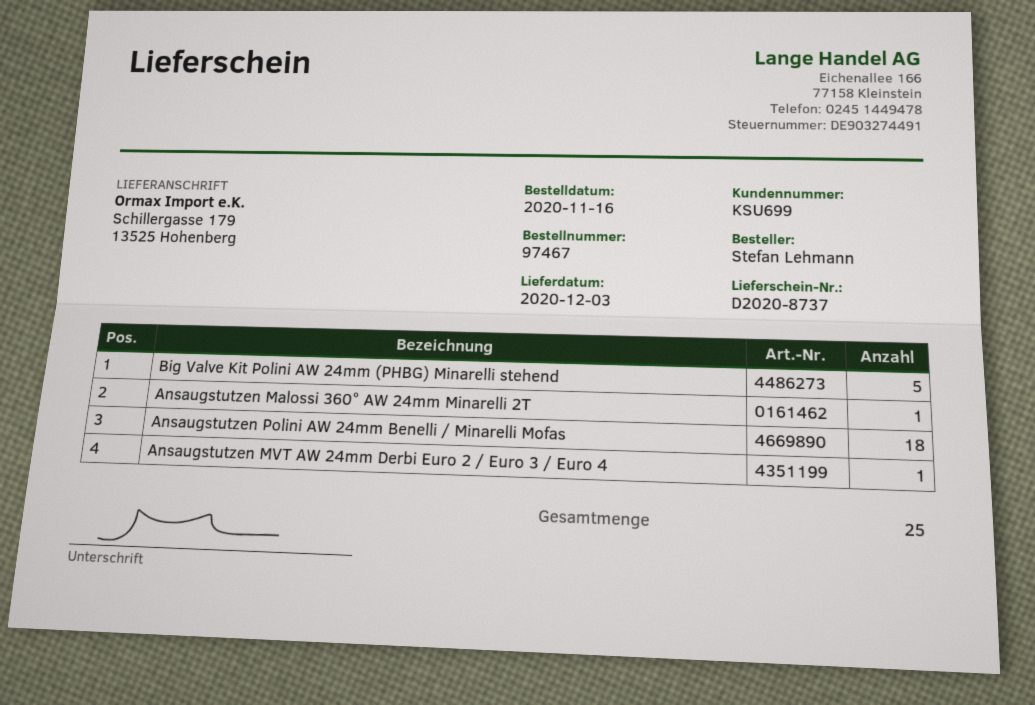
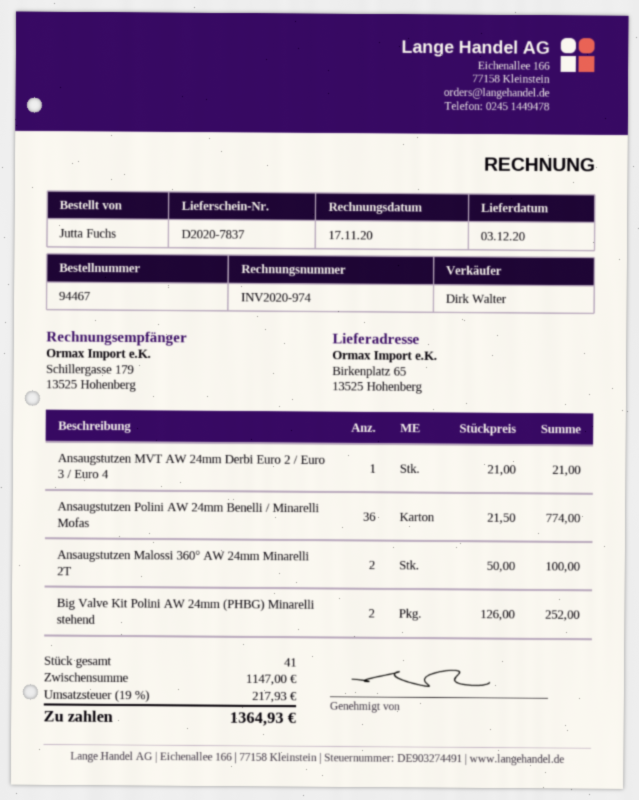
order number: 97467 -> 94467
delivery note number: D2020-8737 -> D2020-7837
ordered by: Stefan Lehmann -> Jutta Fuchs
ship to: Schillergasse 179, 13525 Hohenberg -> Birkenplatz 65, 13525 Hohenberg
Big Valve Kit Polini AW 24mm (PHBG) Minarelli stehend: 5 -> 2
Ansaugstutzen Malossi 360° AW 24mm Minarelli 2T: 1 -> 2
Ansaugstutzen Polini AW 24mm Benelli / Minarelli Mofas: 18 -> 36
total quantity: 25 -> 41

